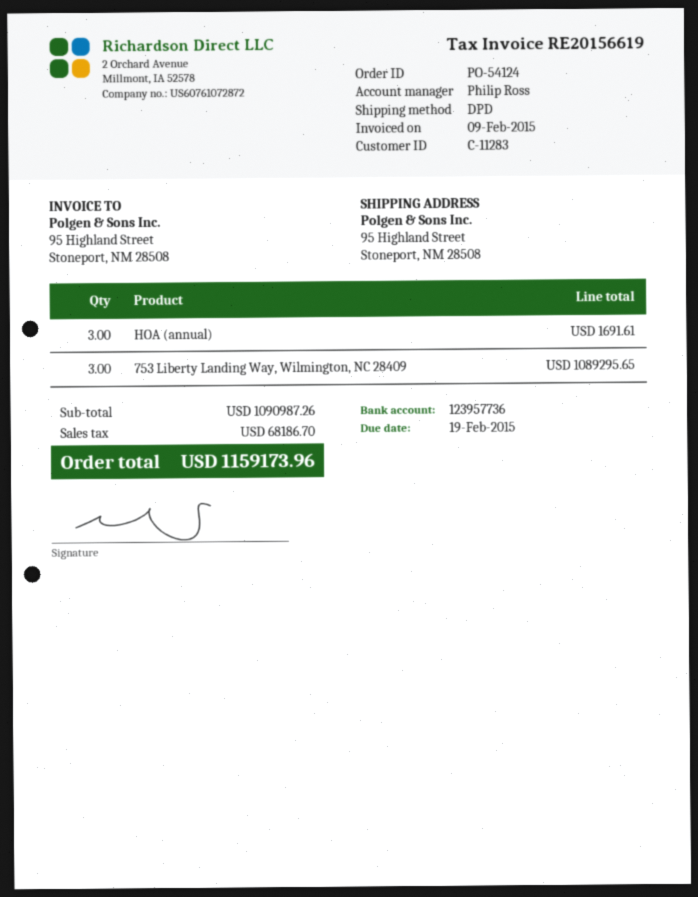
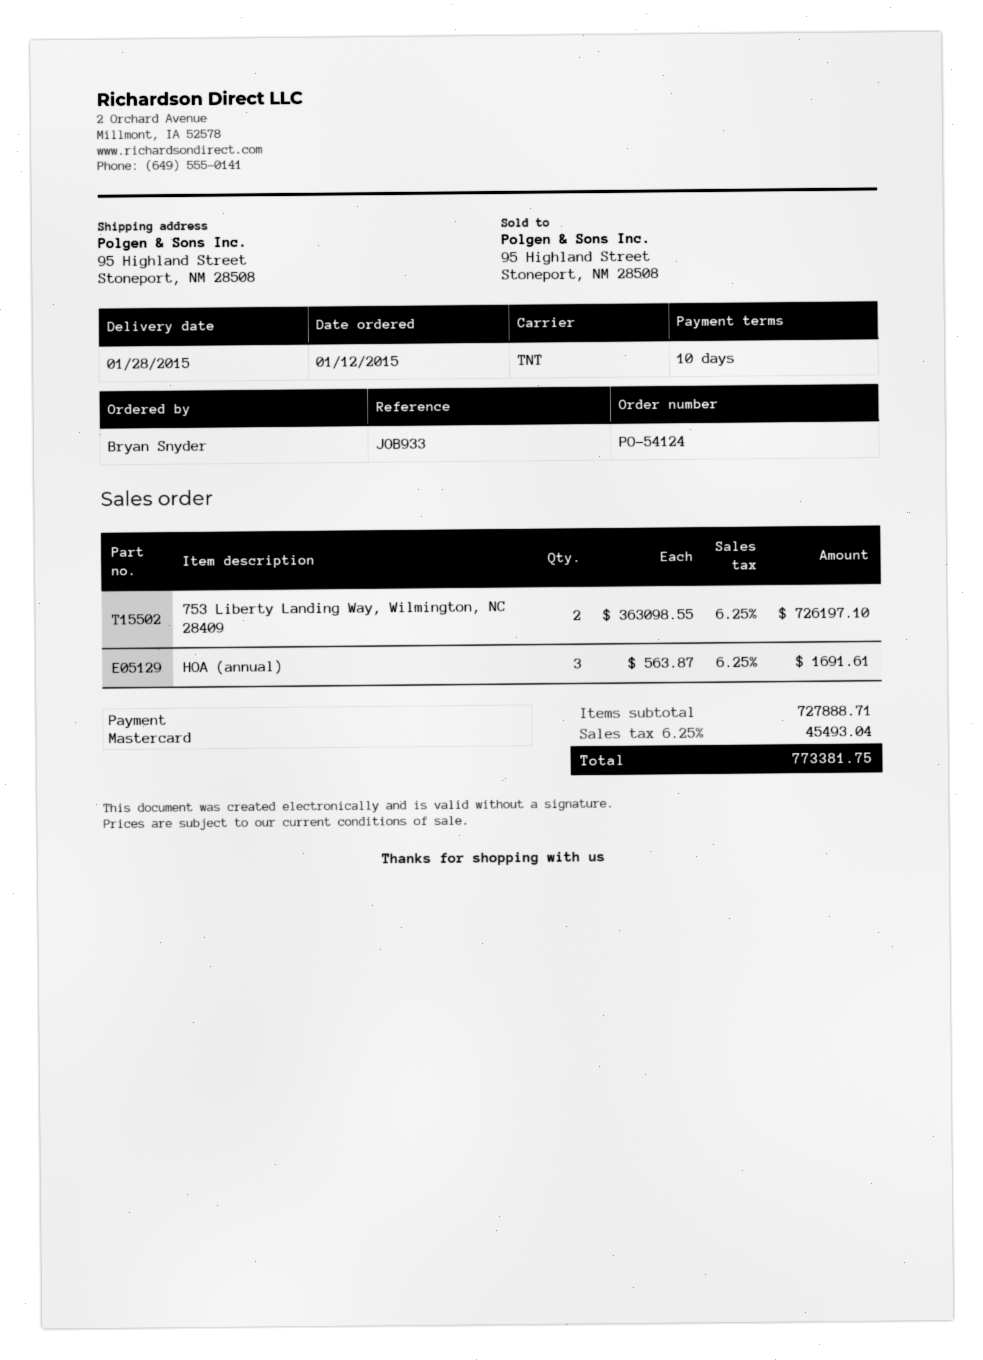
shipping method: DPD -> TNT
753 Liberty Landing Way, Wilmington, NC 28409: 3 for 1089295.65 -> 2 for 726197.10
subtotal: 1090987.26 -> 727888.71
tax: 68186.70 -> 45493.04
total: 1159173.96 -> 773381.75

